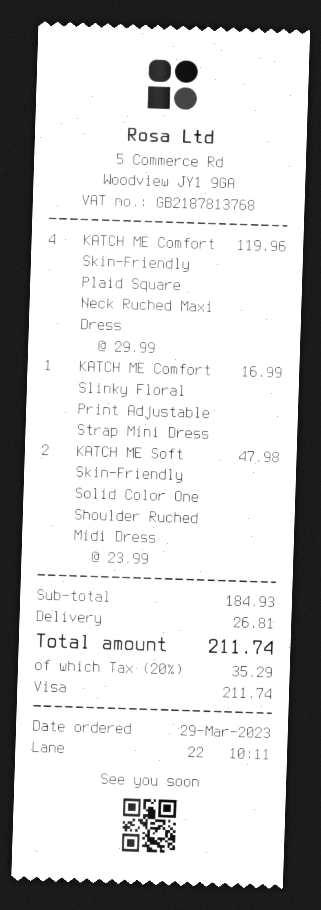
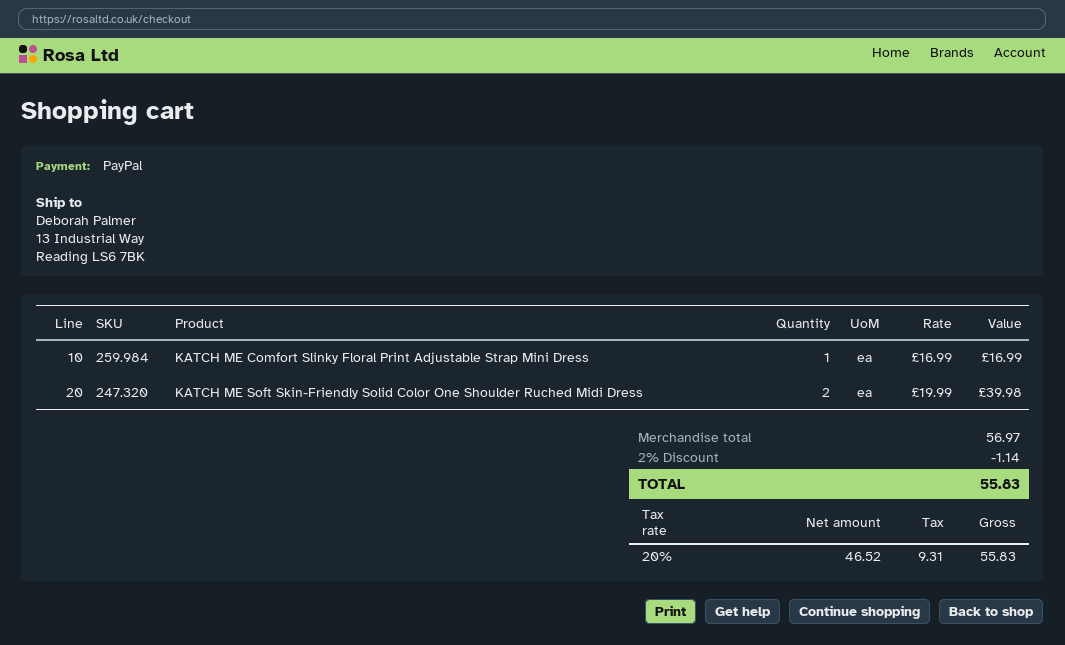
payment method: Visa -> PayPal
KATCH ME Comfort Skin-Friendly Plaid Square Neck Ruched Maxi Dress: 4 x 29.99 = 119.96 -> none
KATCH ME Soft Skin-Friendly Solid Color One Shoulder Ruched Midi Dress: 2 x 23.99 = 47.98 -> 2 x 19.99 = 39.98
subtotal: 184.93 -> 56.97
discount: none -> 2% = 1.14
shipping: 26.81 -> none
tax: 20% = 35.29 -> 20% = 9.31
total: 211.74 -> 55.83

